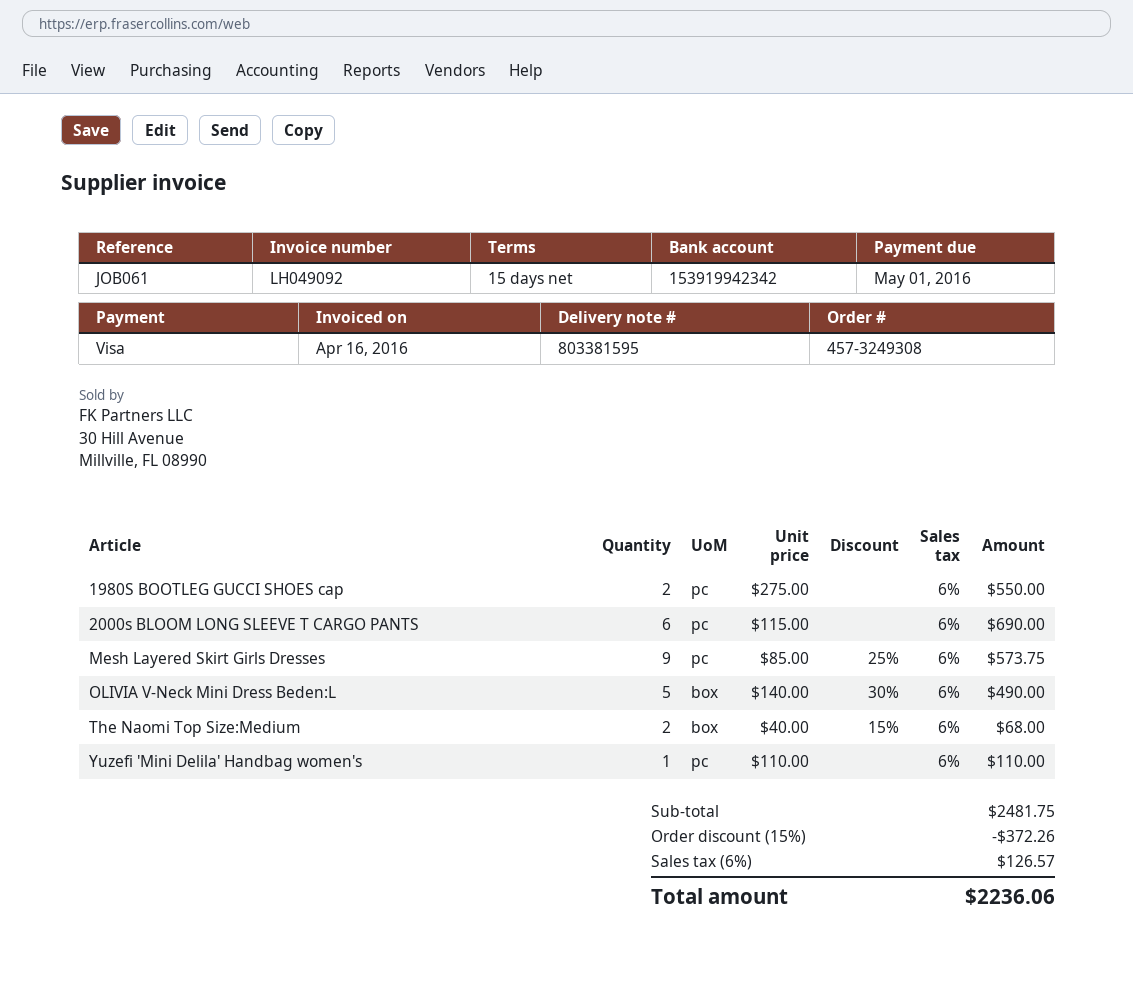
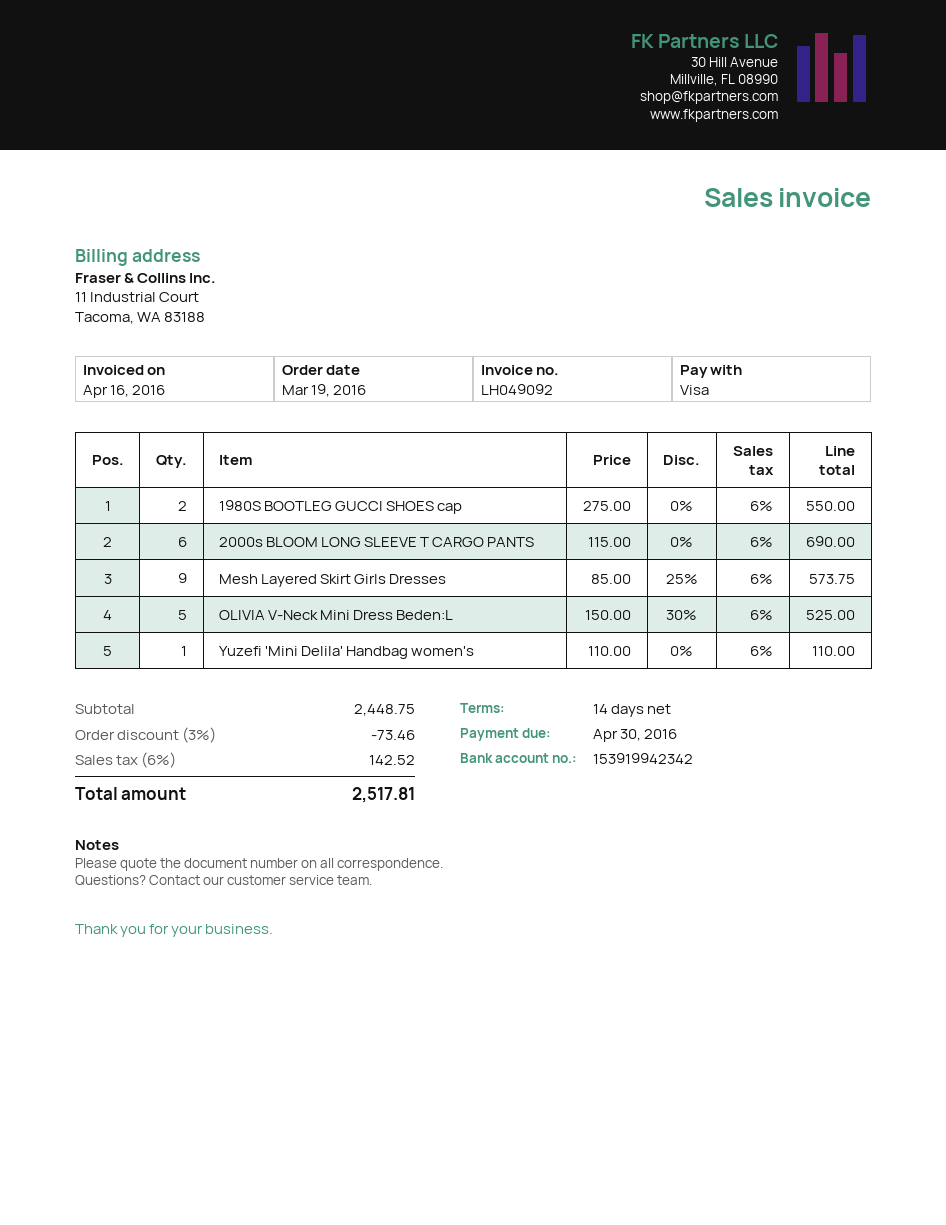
payment terms: 15 days -> 14 days
due date: 2016-05-01 -> 2016-04-30
OLIVIA V-Neck Mini Dress Beden:L: 5 x 140.00 - 30% = 490.00 -> 5 x 150.00 - 30% = 525.00
The Naomi Top Size:Medium: 2 x 40.00 - 15% = 68.00 -> none
subtotal: 2481.75 -> 2448.75
discount: 15% = 372.26 -> 3% = 73.46
tax: 6% = 126.57 -> 6% = 142.52
total: 2236.06 -> 2517.81

